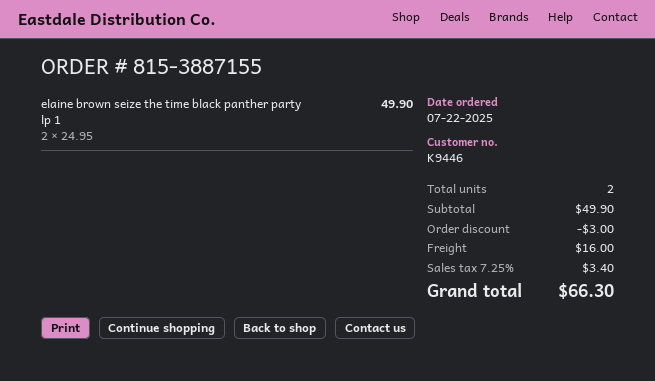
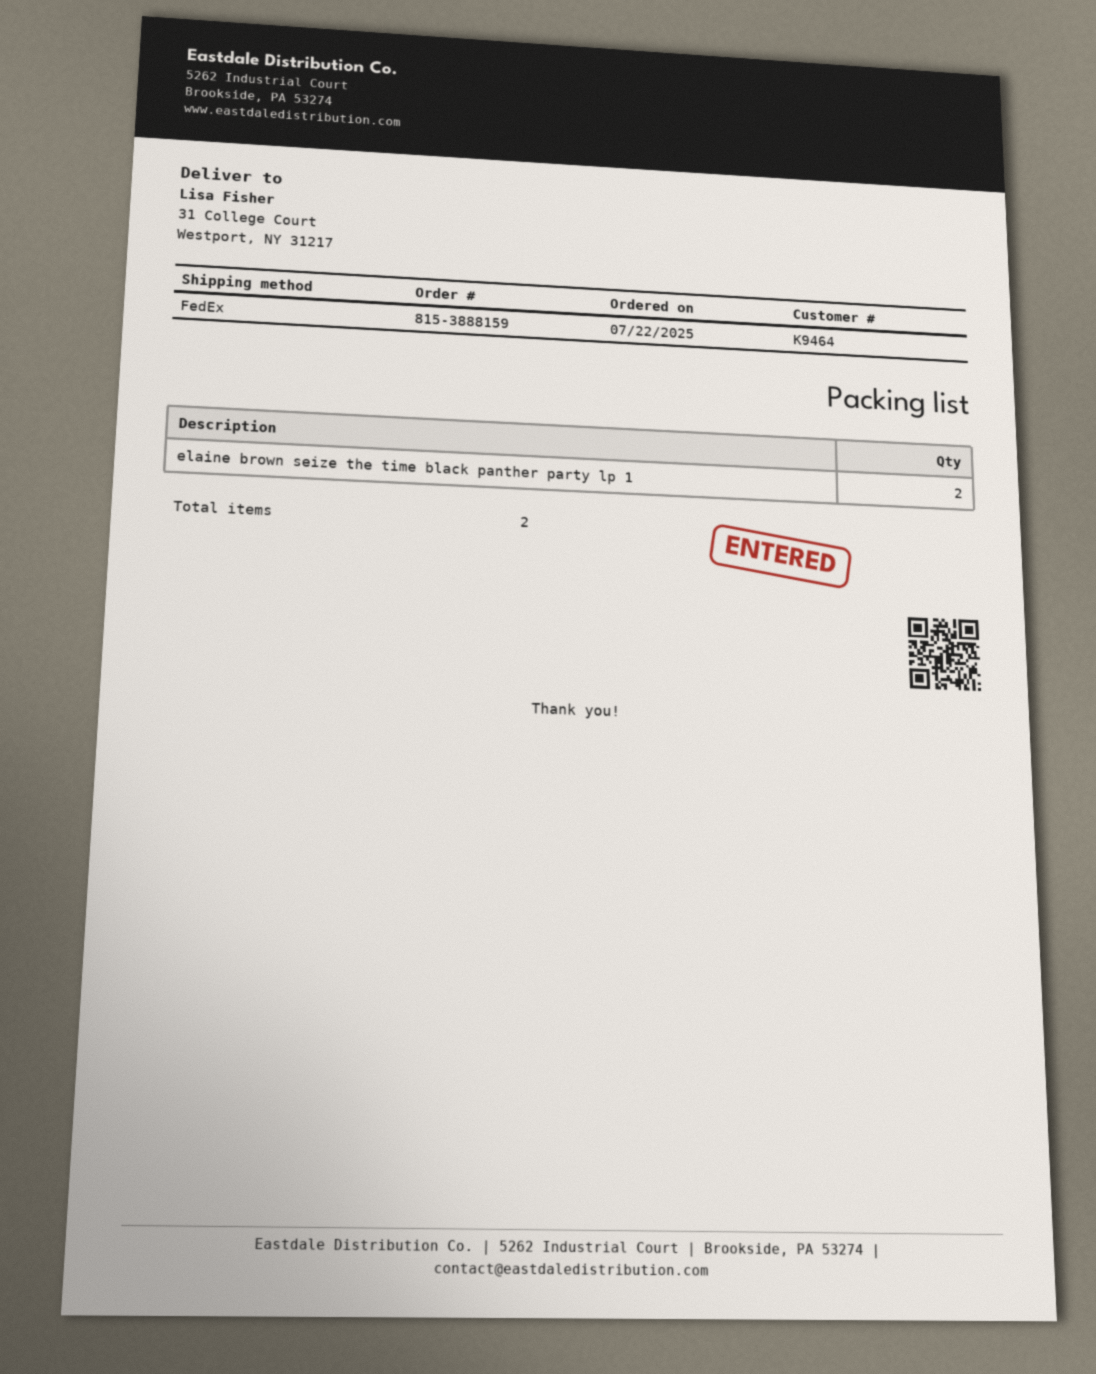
order number: 815-3887155 -> 815-3888159
customer number: K9446 -> K9464

